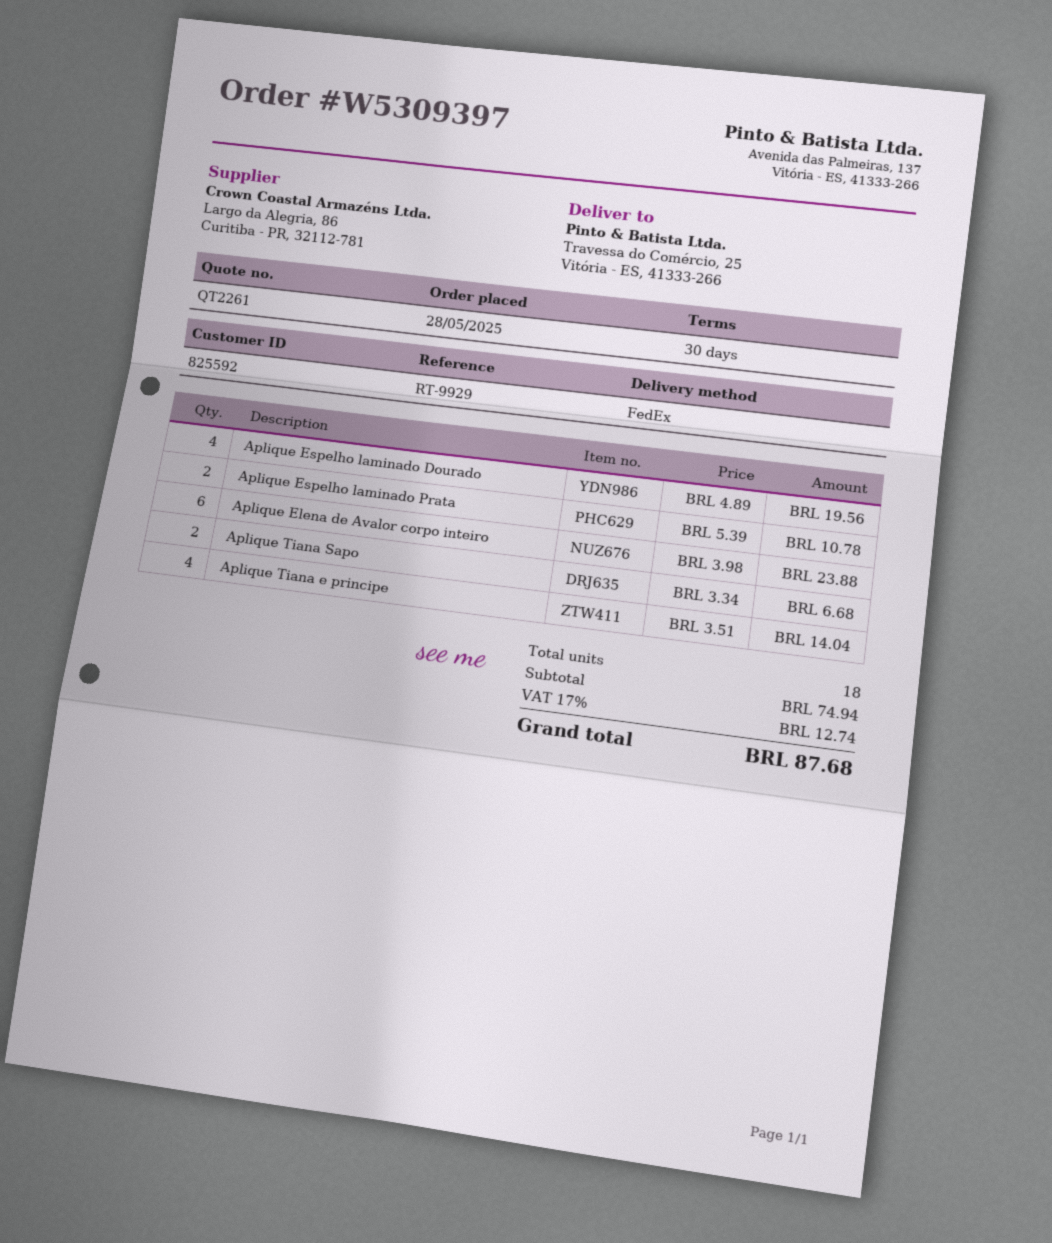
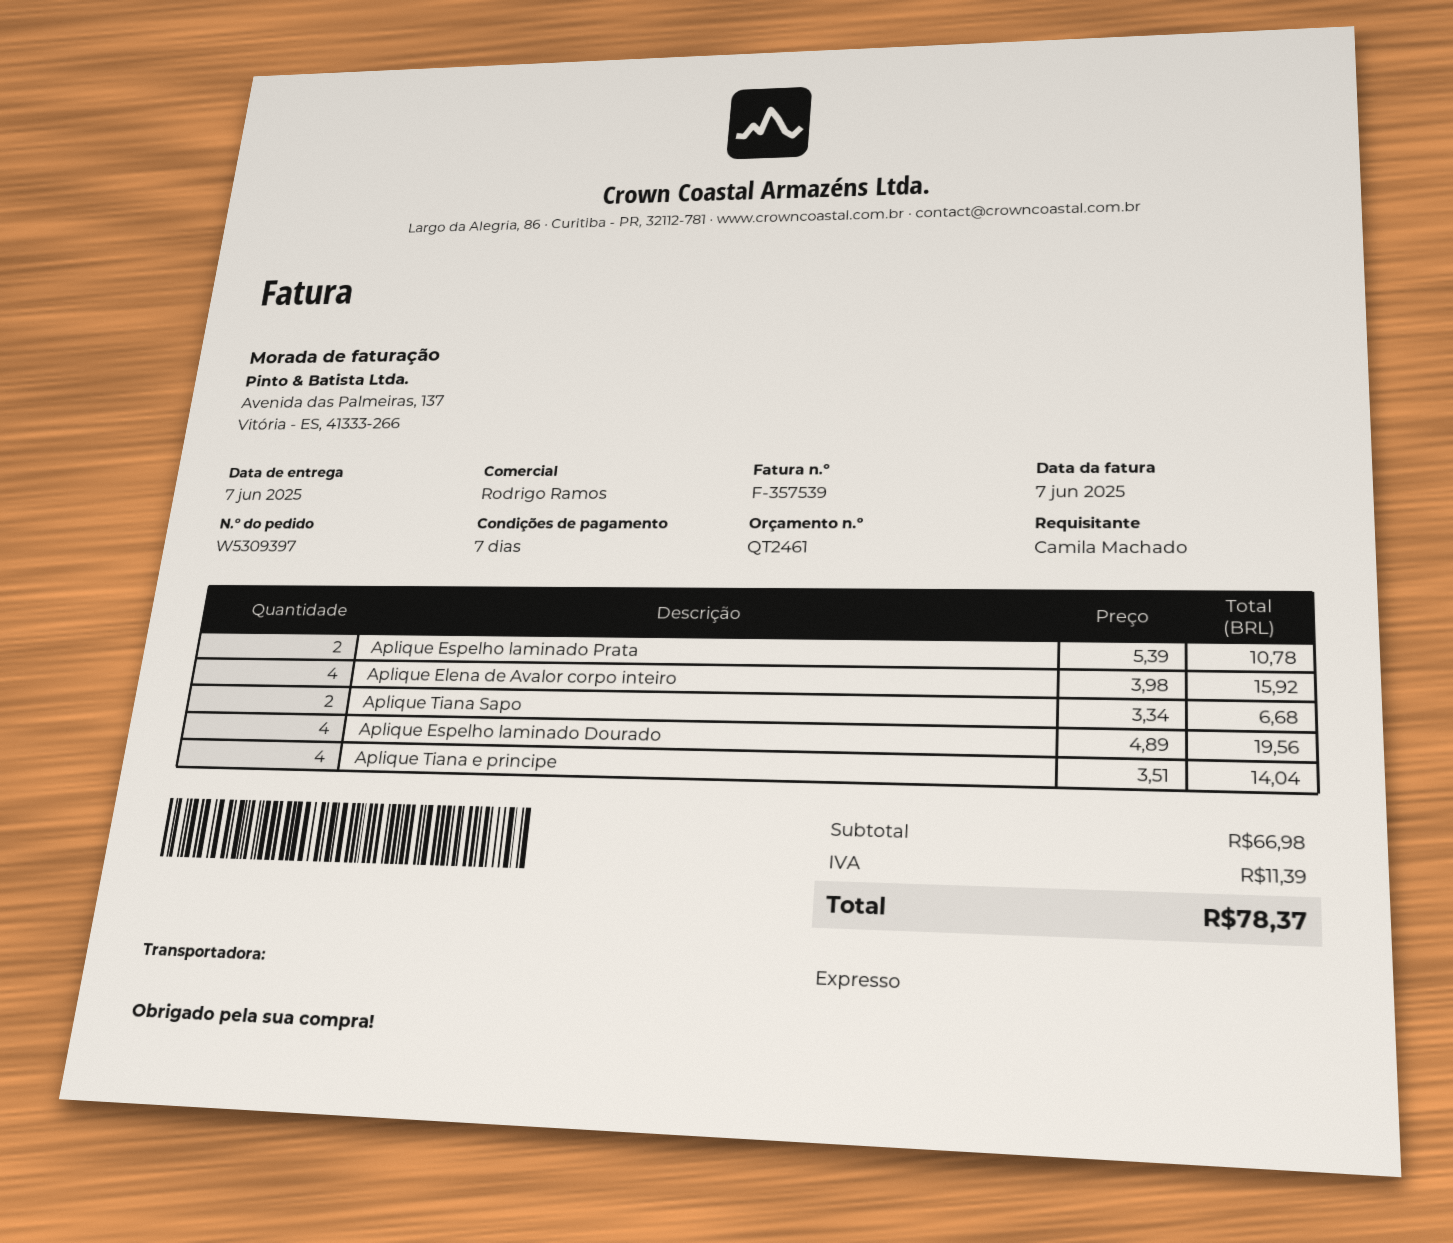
quote number: QT2261 -> QT2461
payment terms: 30 days -> 7 days
shipping method: FedEx -> express
Aplique Elena de Avalor corpo inteiro: 6 x 3.98 = 23.88 -> 4 x 3.98 = 15.92
subtotal: 74.94 -> 66.98
tax: 12.74 -> 11.39
total: 87.68 -> 78.37

